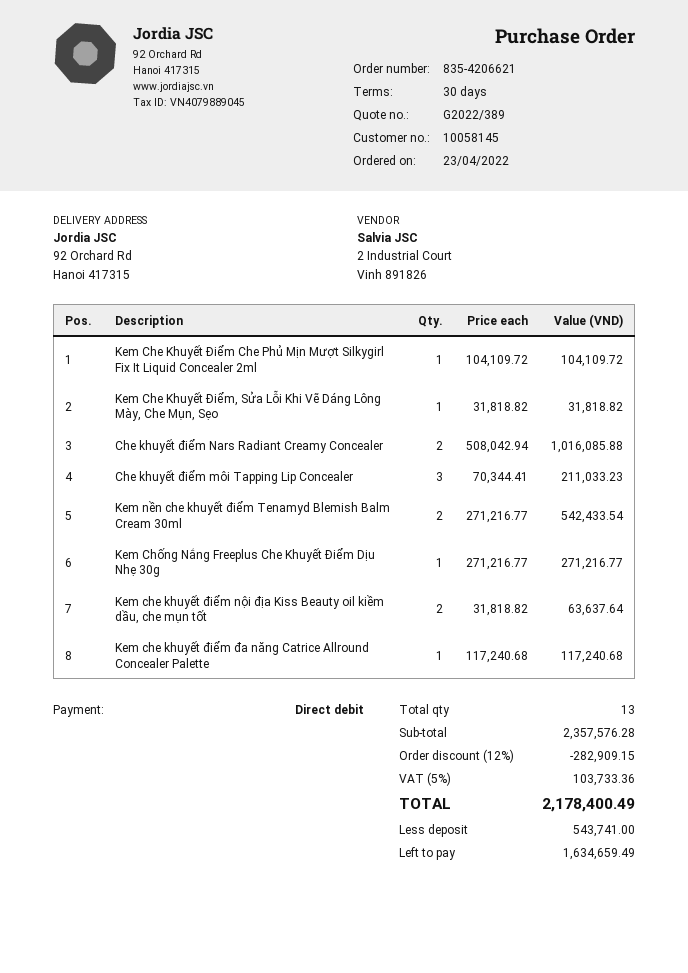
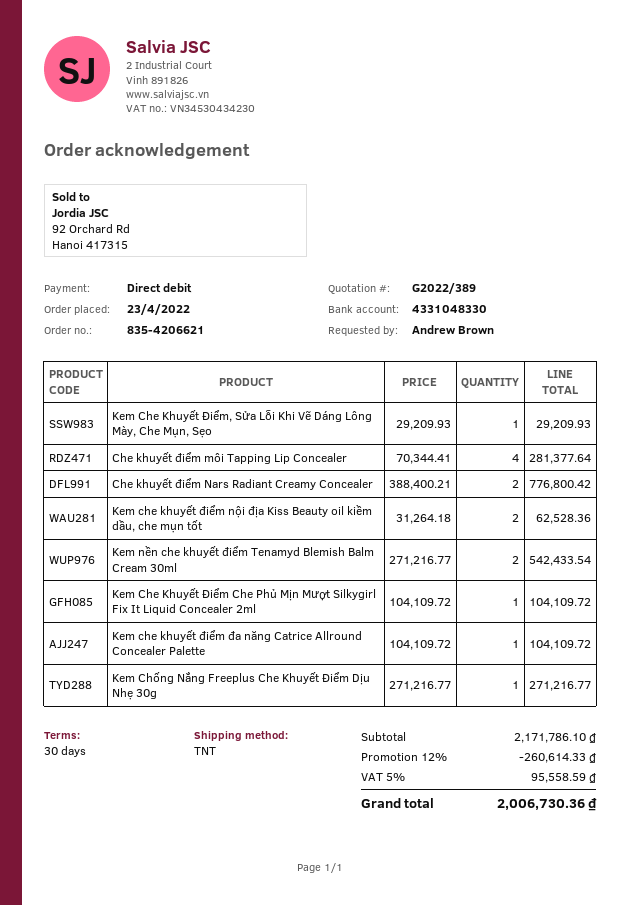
Kem Che Khuyết Điểm, Sửa Lỗi Khi Vẽ Dáng Lông Mày, Che Mụn, Sẹo: 1 x 31818.82 = 31818.82 -> 1 x 29209.93 = 29209.93
Che khuyết điểm Nars Radiant Creamy Concealer: 2 x 508042.94 = 1016085.88 -> 2 x 388400.21 = 776800.42
Che khuyết điểm môi Tapping Lip Concealer: 3 x 70344.41 = 211033.23 -> 4 x 70344.41 = 281377.64
Kem che khuyết điểm nội địa Kiss Beauty oil kiềm dầu, che mụn tốt: 2 x 31818.82 = 63637.64 -> 2 x 31264.18 = 62528.36
Kem che khuyết điểm đa năng Catrice Allround Concealer Palette: 1 x 117240.68 = 117240.68 -> 1 x 104109.72 = 104109.72
subtotal: 2357576.28 -> 2171786.10
discount: 12% = 282909.15 -> 12% = 260614.33
tax: 5% = 103733.36 -> 5% = 95558.59
total: 2178400.49 -> 2006730.36

